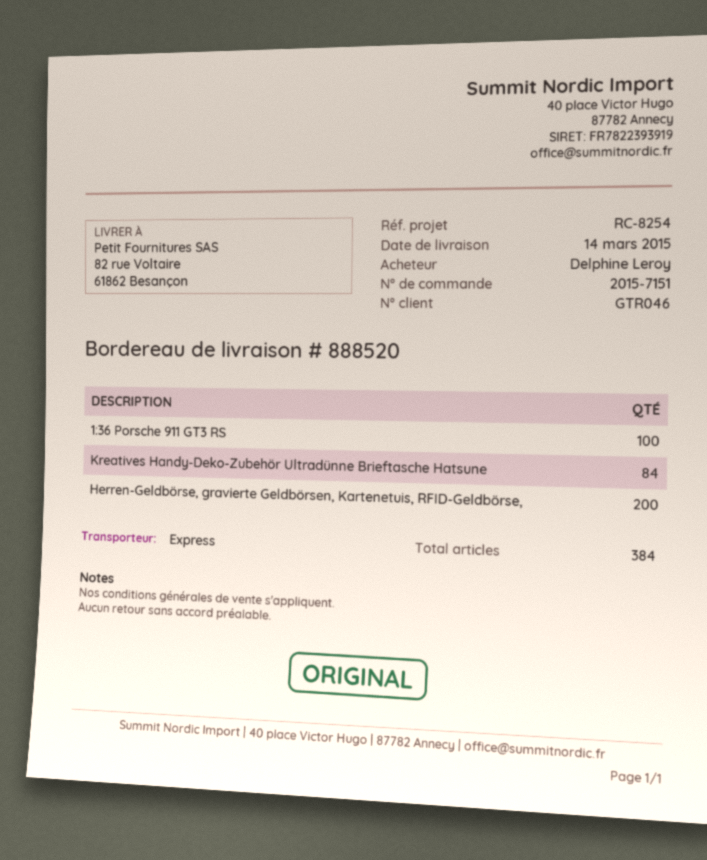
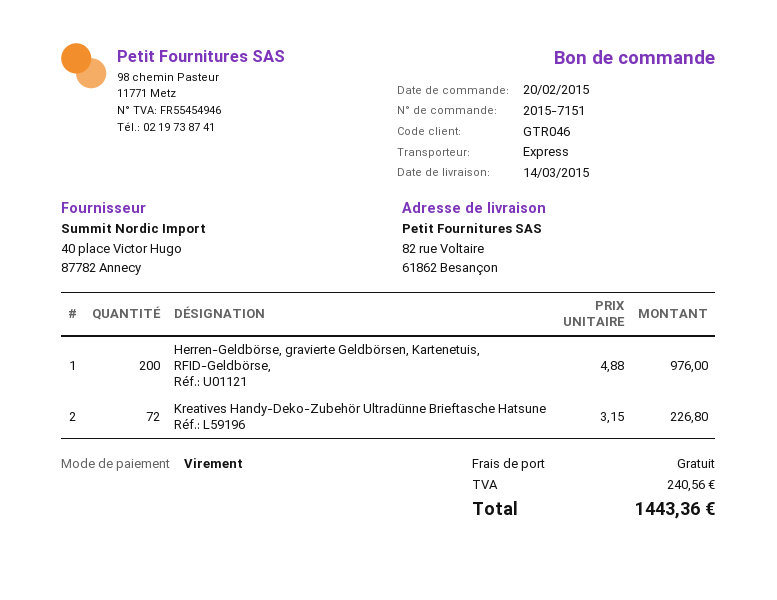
1:36 Porsche 911 GT3 RS: 100 -> none
Kreatives Handy-Deko-Zubehör Ultradünne Brieftasche Hatsune: 84 -> 72

